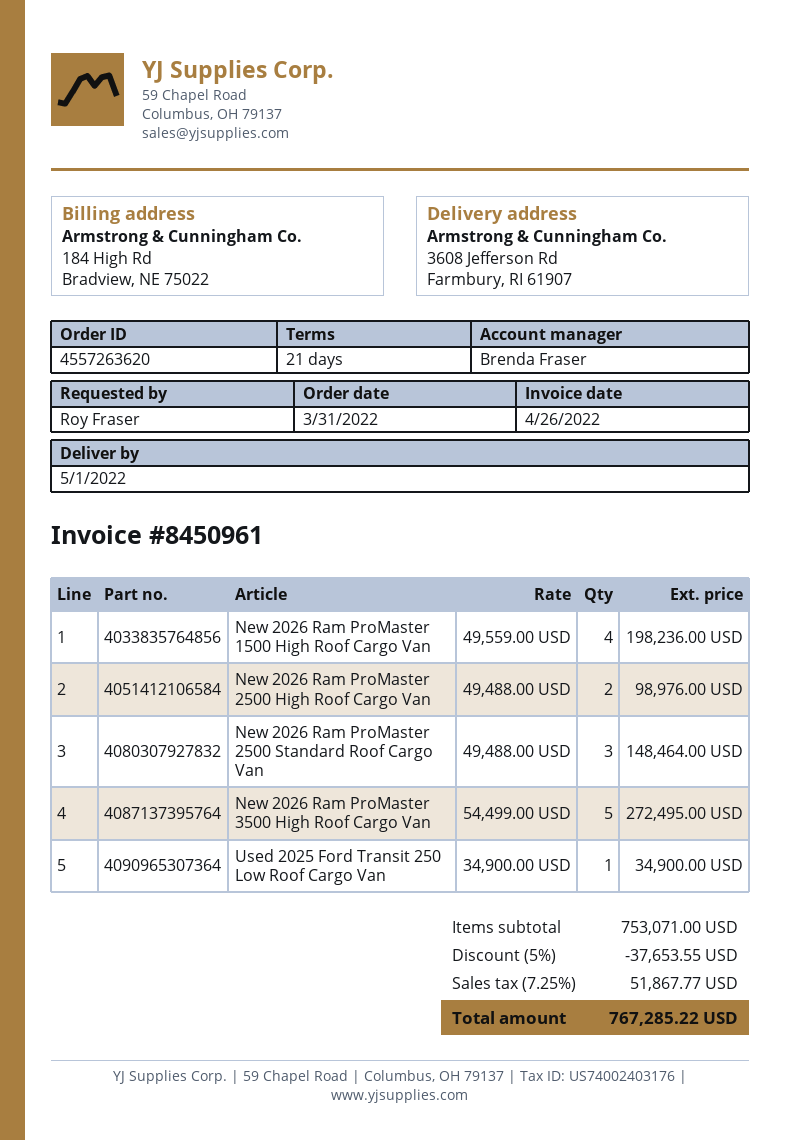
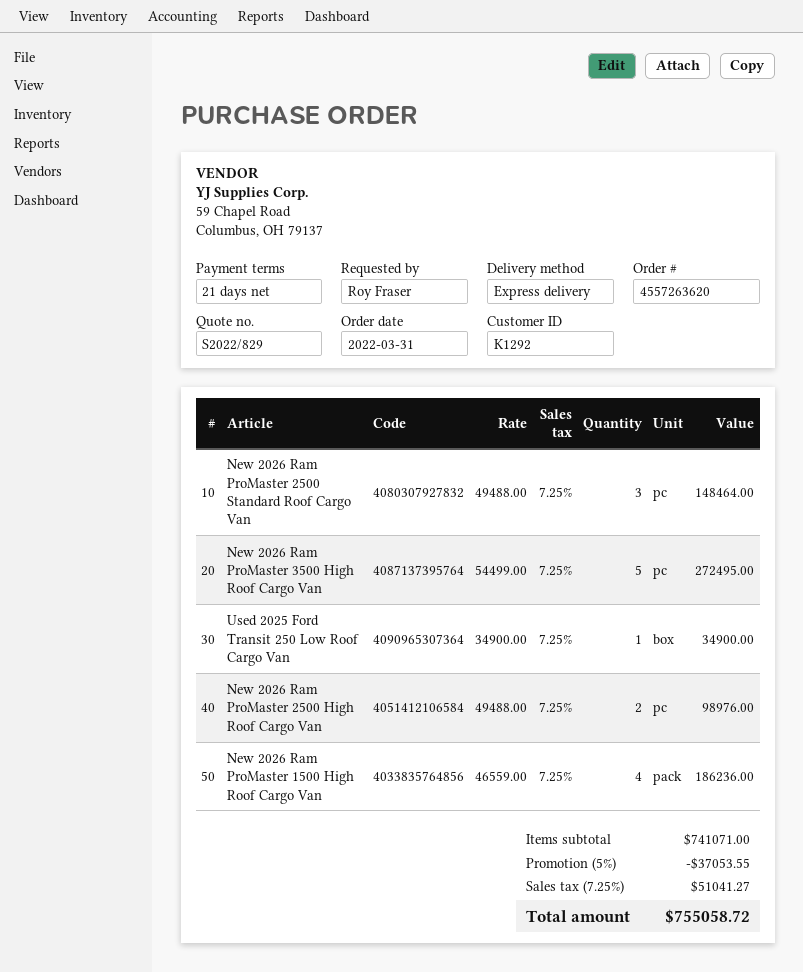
New 2026 Ram ProMaster 1500 High Roof Cargo Van: 4 x 49559.00 = 198236.00 -> 4 x 46559.00 = 186236.00
subtotal: 753071.00 -> 741071.00
discount: 5% = 37653.55 -> 5% = 37053.55
tax: 7.25% = 51867.77 -> 7.25% = 51041.27
total: 767285.22 -> 755058.72

